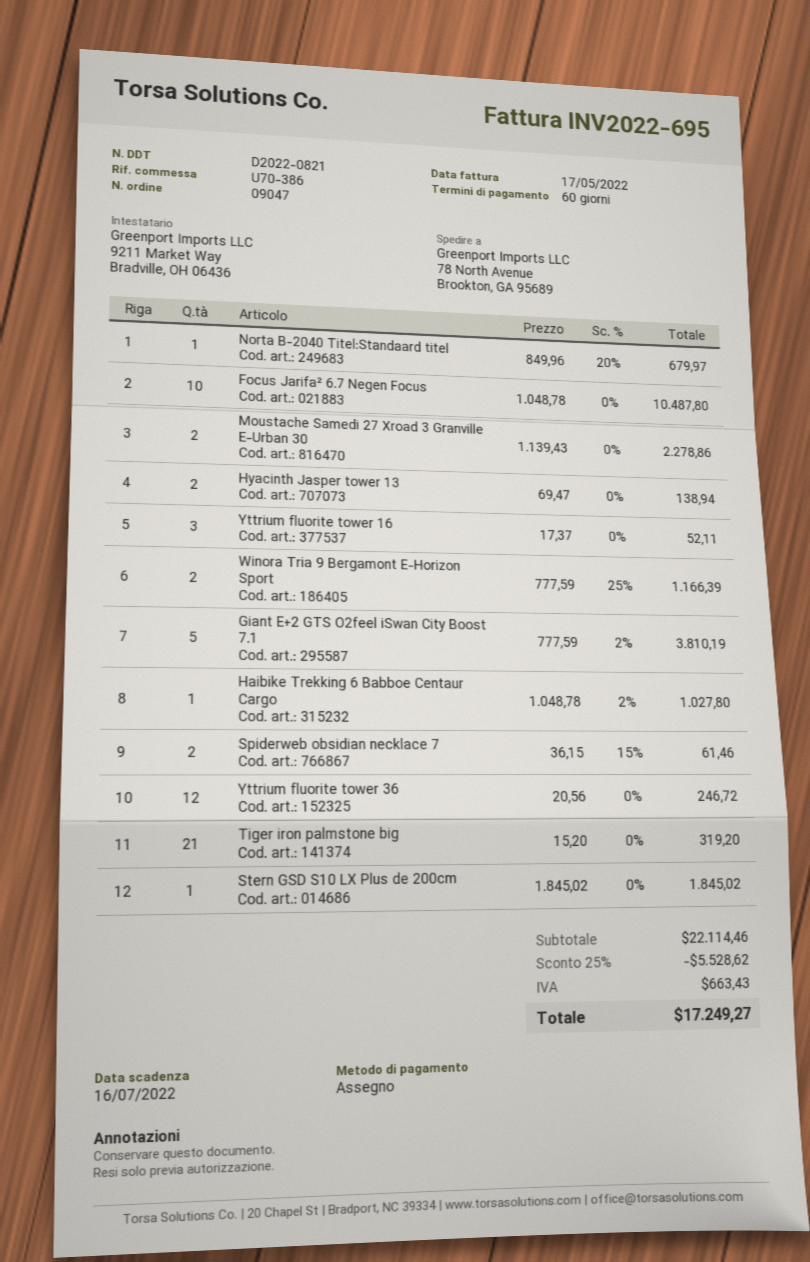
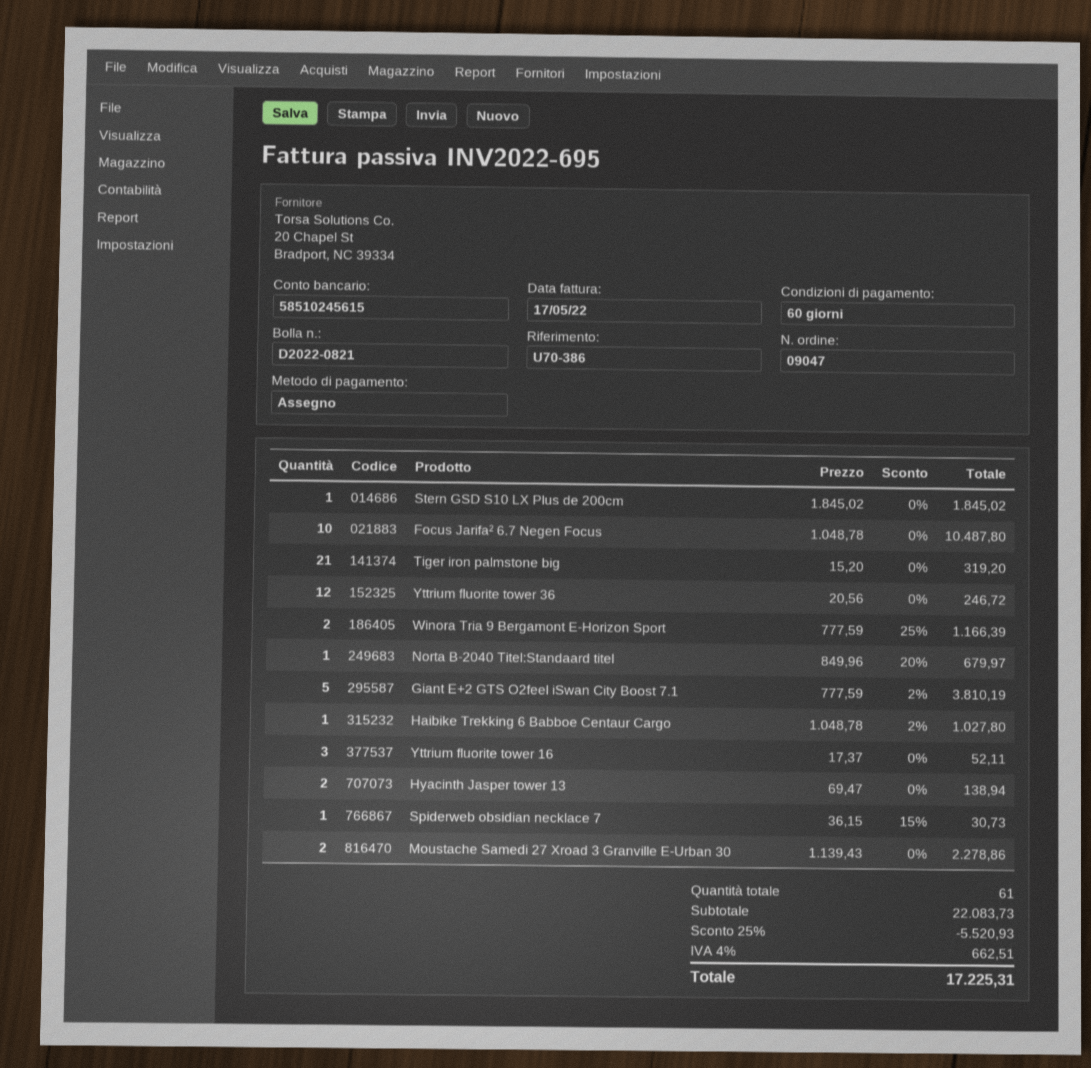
Spiderweb obsidian necklace 7: 2 x 36.15 - 15% = 61.46 -> 1 x 36.15 - 15% = 30.73
subtotal: 22114.46 -> 22083.73
discount: 25% = 5528.62 -> 25% = 5520.93
tax: 663.43 -> 662.51
total: 17249.27 -> 17225.31

